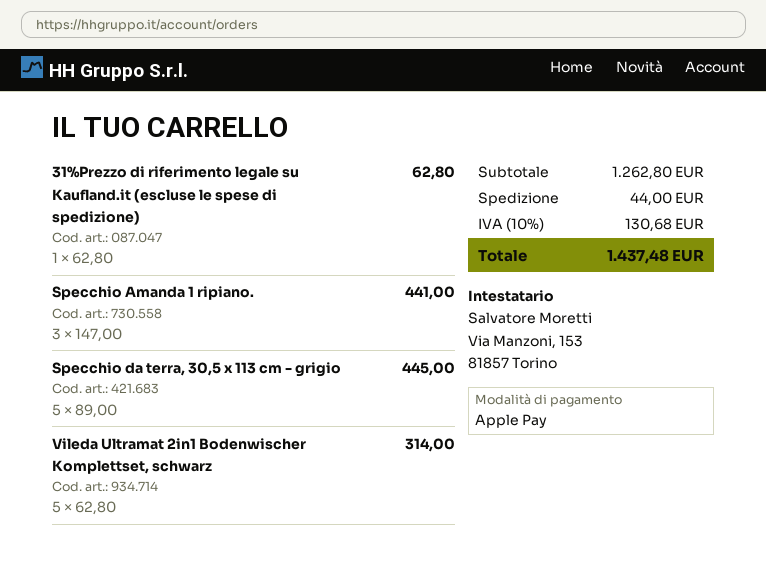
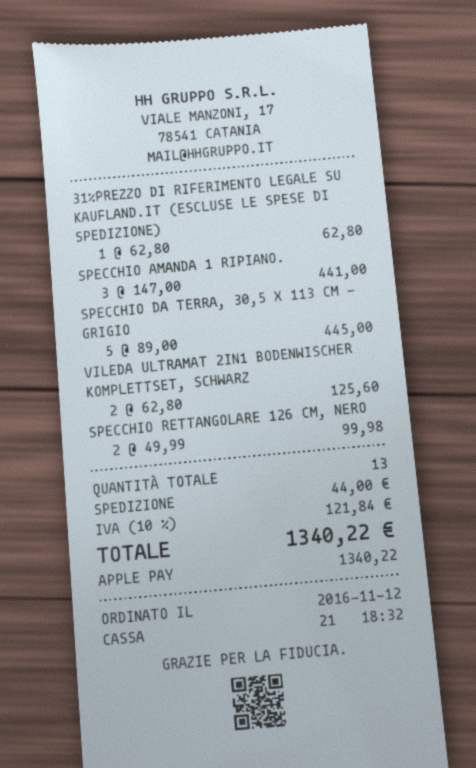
Vileda Ultramat 2in1 Bodenwischer Komplettset, schwarz: 5 x 62.80 = 314.00 -> 2 x 62.80 = 125.60
SPECCHIO RETTANGOLARE 126 CM, NERO: none -> 2 x 49.99 = 99.98
tax: 10% = 130.68 -> 10% = 121.84
total: 1437.48 -> 1340.22

